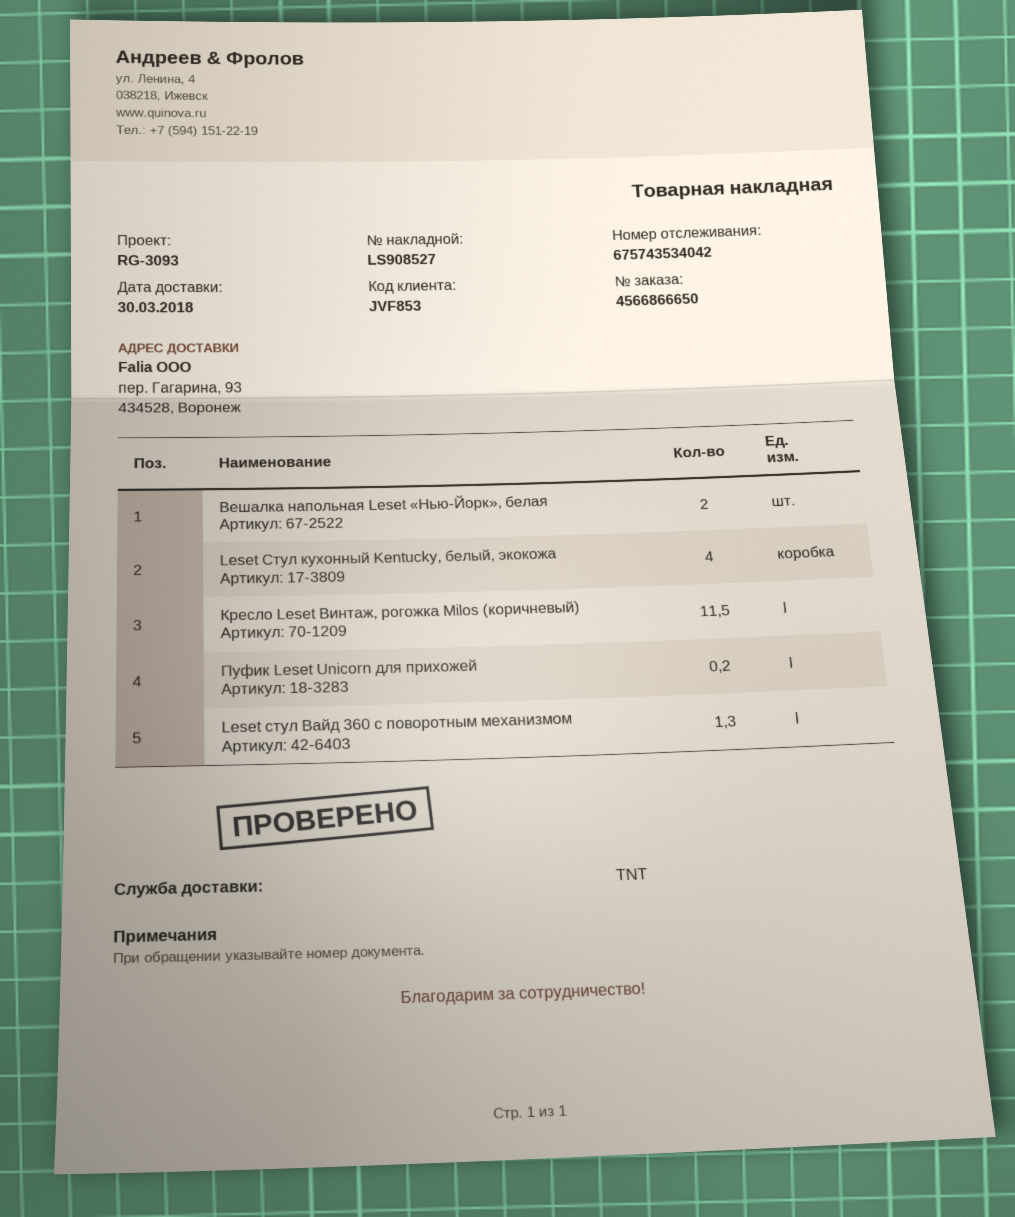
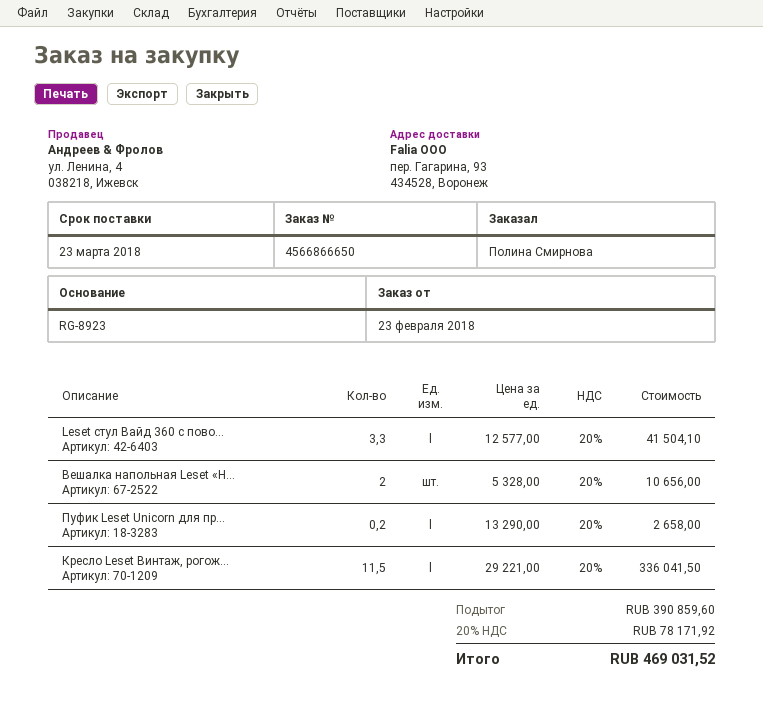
delivery date: 2018-03-30 -> 2018-03-23
reference: RG-3093 -> RG-8923
Leset Стул кухонный Kentucky, белый, экокожа: 4 -> none
Leset стул Вайд 360 с поворотным механизмом: 1.3 -> 3.3

